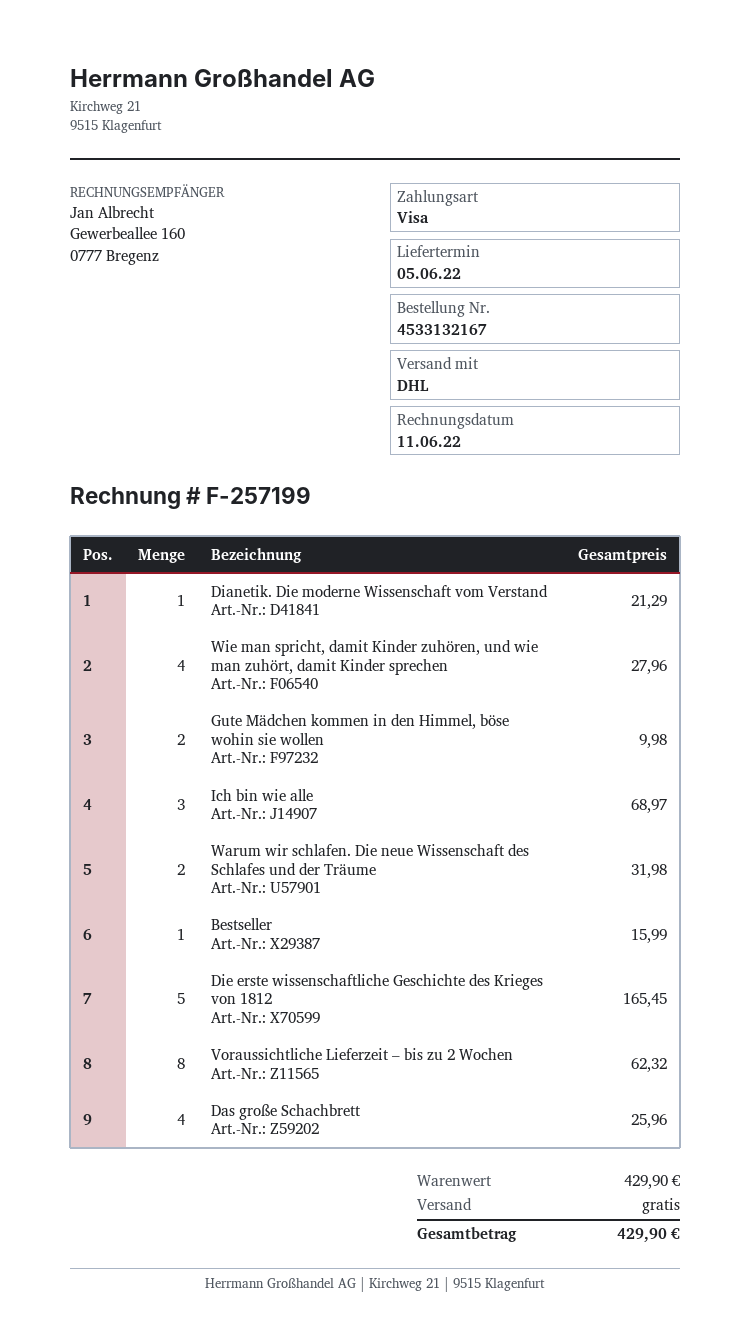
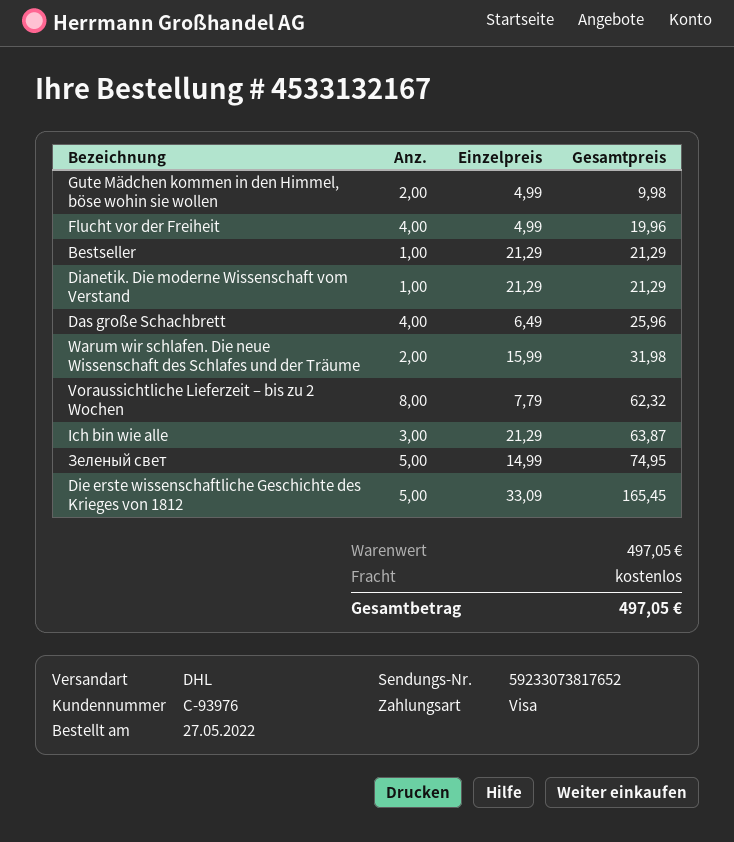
Wie man spricht, damit Kinder zuhören, und wie man zuhört, damit Kinder sprechen: 4 for 27.96 -> none
Ich bin wie alle: 3 for 68.97 -> 3 for 63.87
Bestseller: 1 for 15.99 -> 1 for 21.29
Flucht vor der Freiheit: none -> 4 for 19.96
Зеленый свет: none -> 5 for 74.95
subtotal: 429.90 -> 497.05
total: 429.90 -> 497.05

